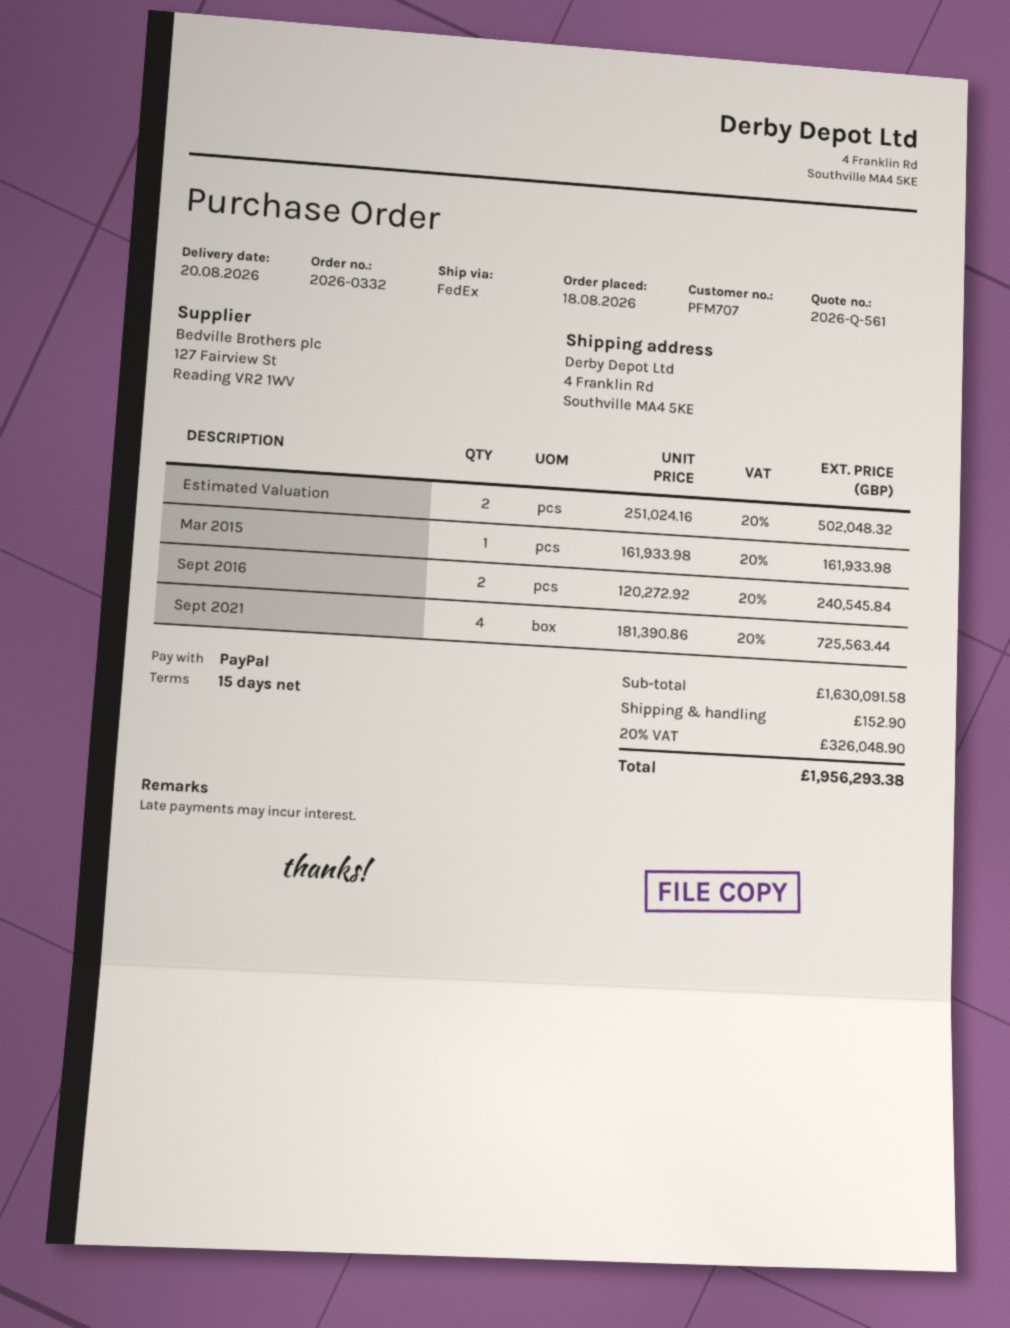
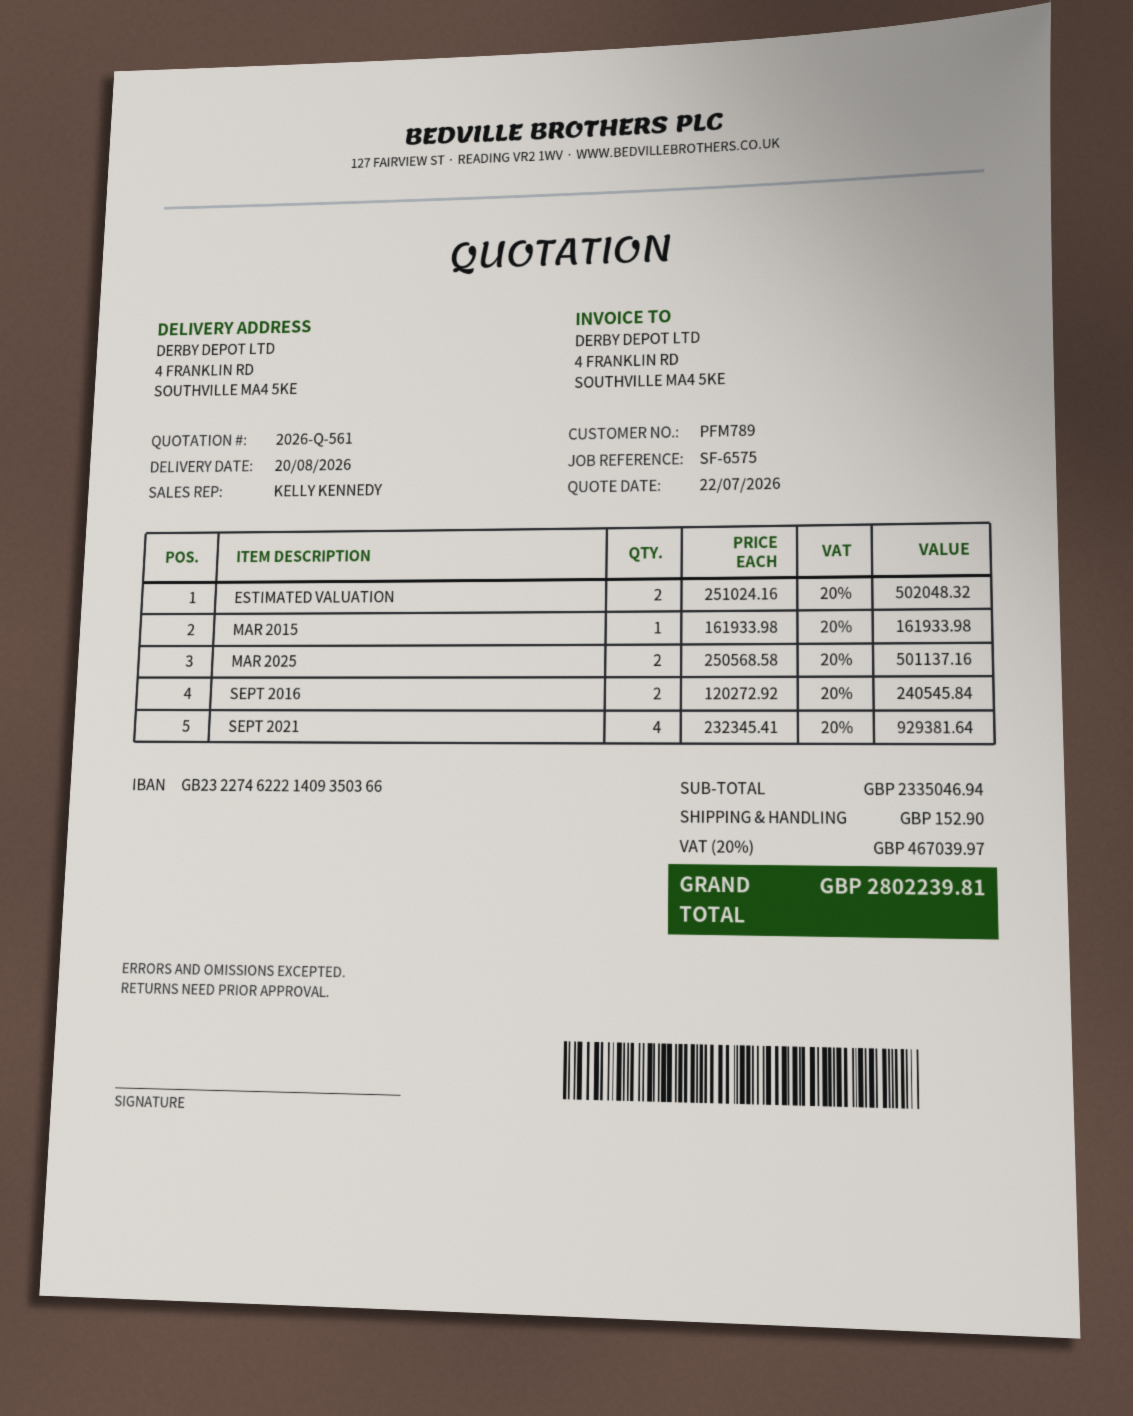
customer number: PFM707 -> PFM789
Sept 2021: 4 x 181390.86 = 725563.44 -> 4 x 232345.41 = 929381.64
MAR 2025: none -> 2 x 250568.58 = 501137.16
subtotal: 1630091.58 -> 2335046.94
tax: 20% = 326048.90 -> 20% = 467039.97
total: 1956293.38 -> 2802239.81

